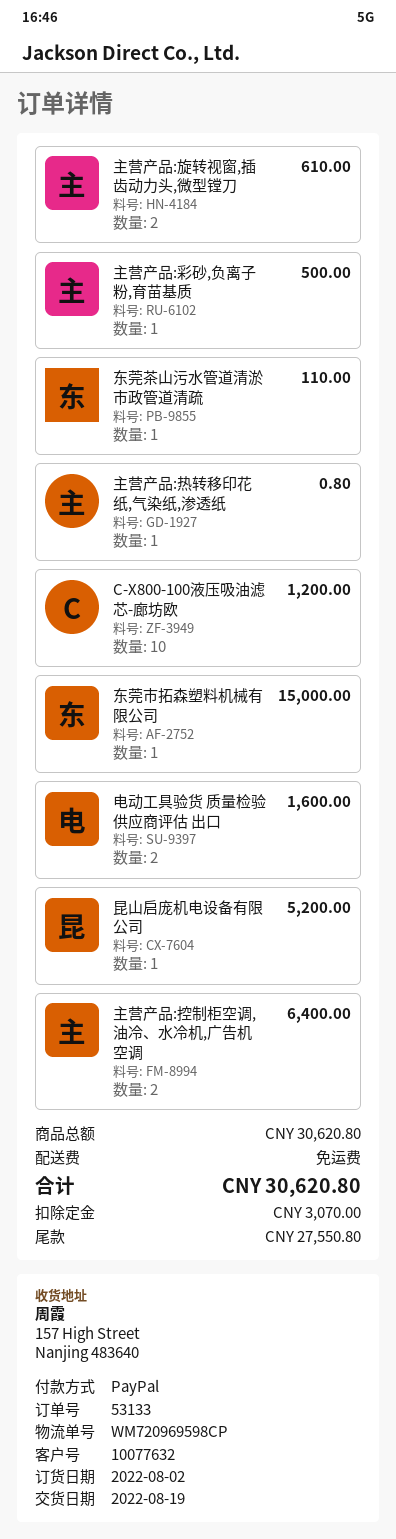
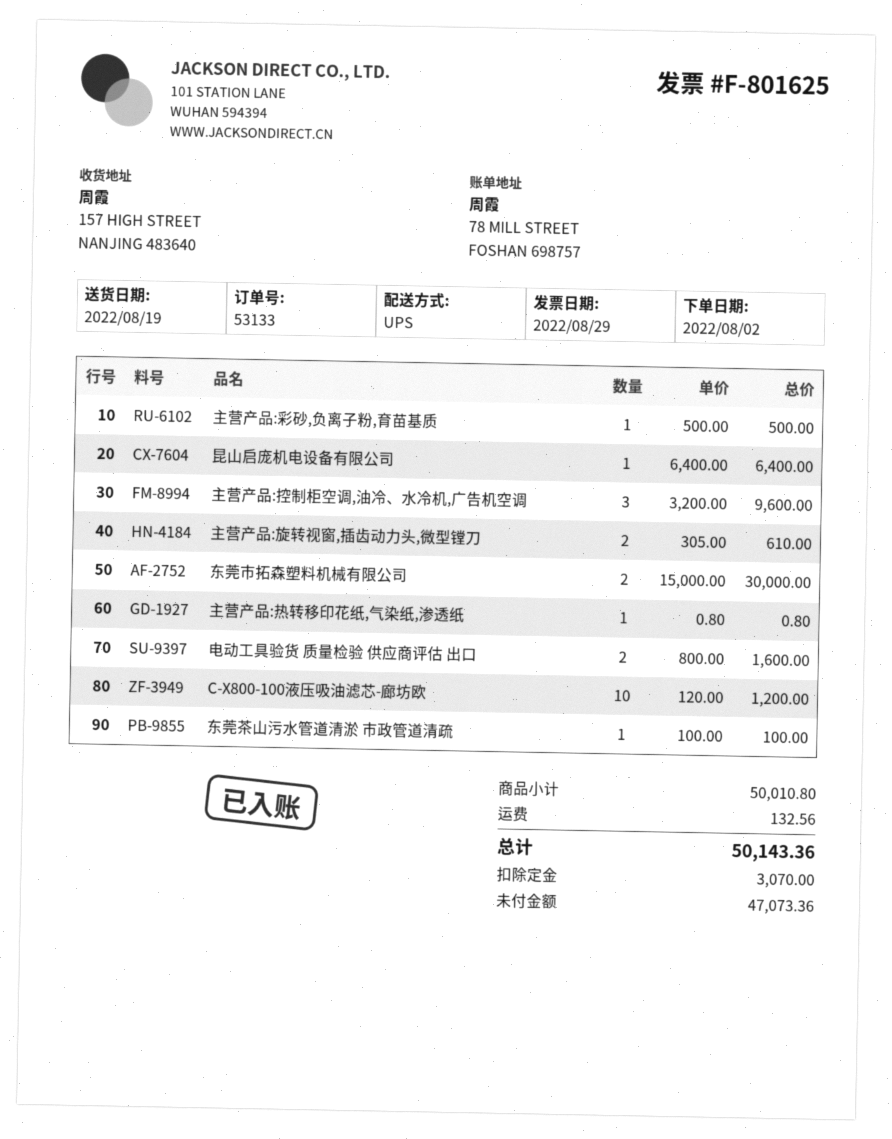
东莞茶山污水管道清淤 市政管道清疏: 1 for 110.00 -> 1 for 100.00
东莞市拓森塑料机械有限公司: 1 for 15000.00 -> 2 for 30000.00
昆山启庞机电设备有限公司: 1 for 5200.00 -> 1 for 6400.00
主营产品:控制柜空调,油冷、水冷机,广告机空调: 2 for 6400.00 -> 3 for 9600.00
subtotal: 30620.80 -> 50010.80
shipping: 0.00 -> 132.56
total: 30620.80 -> 50143.36
balance: 27550.80 -> 47073.36

